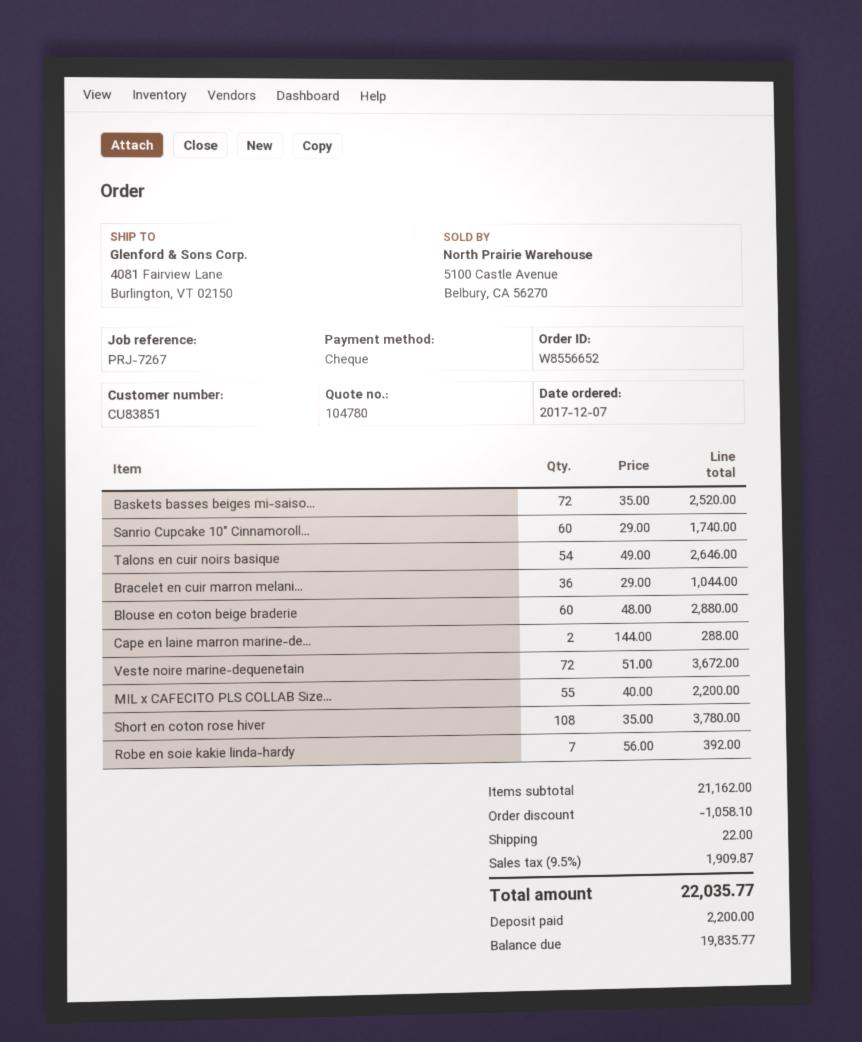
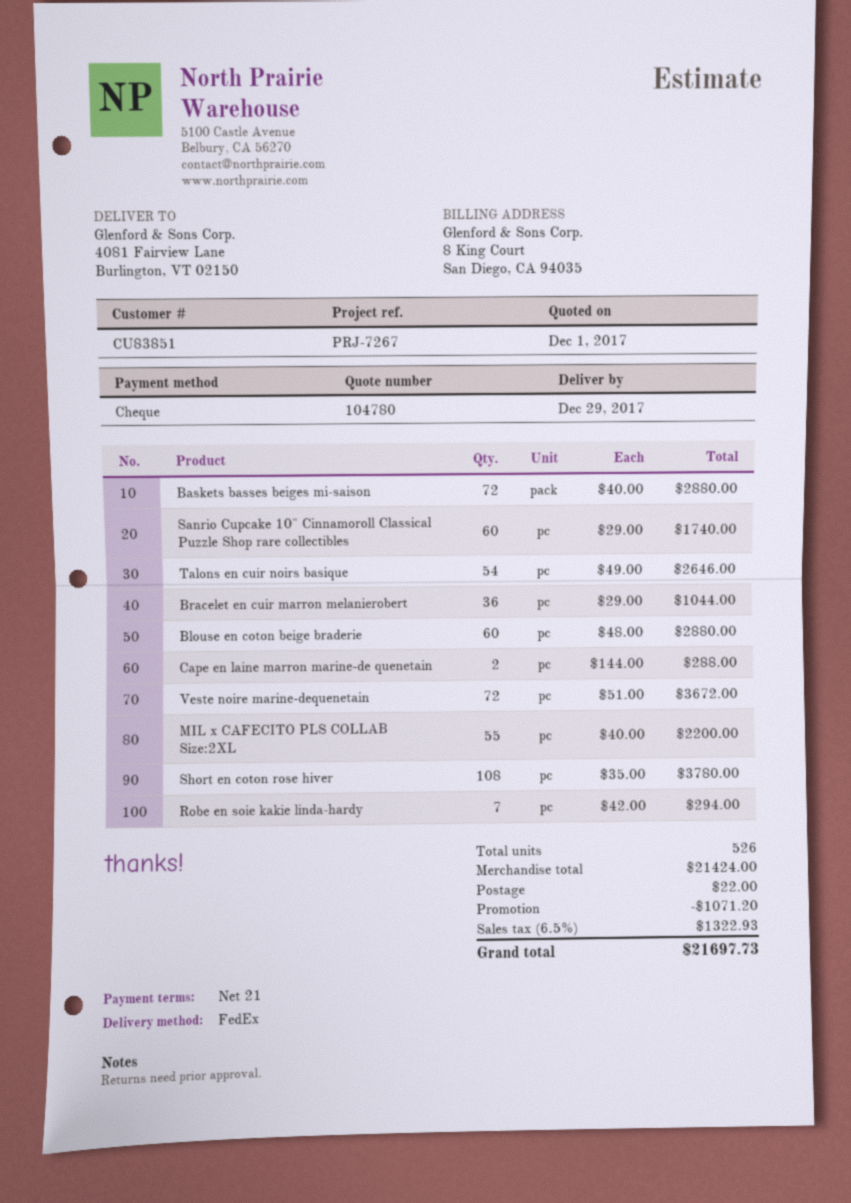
Baskets basses beiges mi-saiso...: 72 x 35.00 = 2520.00 -> 72 x 40.00 = 2880.00
Robe en soie kakie linda-hardy: 7 x 56.00 = 392.00 -> 7 x 42.00 = 294.00
subtotal: 21162.00 -> 21424.00
discount: 1058.10 -> 1071.20
tax: 9.5% = 1909.87 -> 6.5% = 1322.93
total: 22035.77 -> 21697.73

